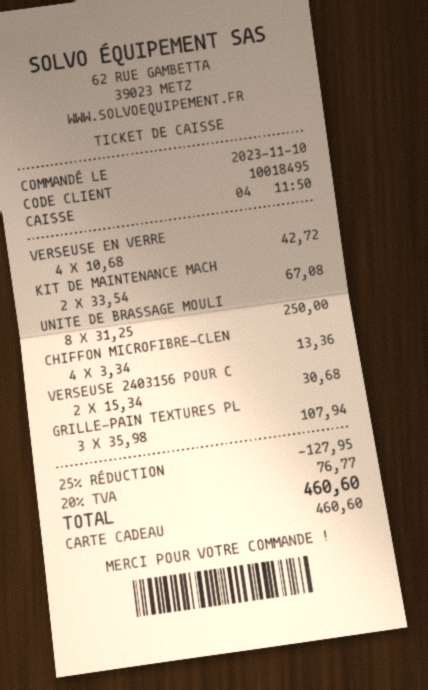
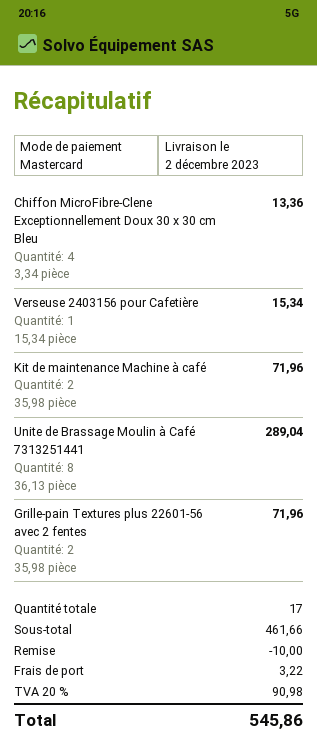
payment method: gift card -> Mastercard
VERSEUSE EN VERRE: 4 x 10.68 = 42.72 -> none
KIT DE MAINTENANCE MACH: 2 x 33.54 = 67.08 -> 2 x 35.98 = 71.96
UNITE DE BRASSAGE MOULI: 8 x 31.25 = 250.00 -> 8 x 36.13 = 289.04
VERSEUSE 2403156 POUR C: 2 x 15.34 = 30.68 -> 1 x 15.34 = 15.34
GRILLE-PAIN TEXTURES PL: 3 x 35.98 = 107.94 -> 2 x 35.98 = 71.96
discount: 127.95 -> 10.00
shipping: none -> 3.22
tax: 20% = 76.77 -> 20% = 90.98
total: 460.60 -> 545.86

